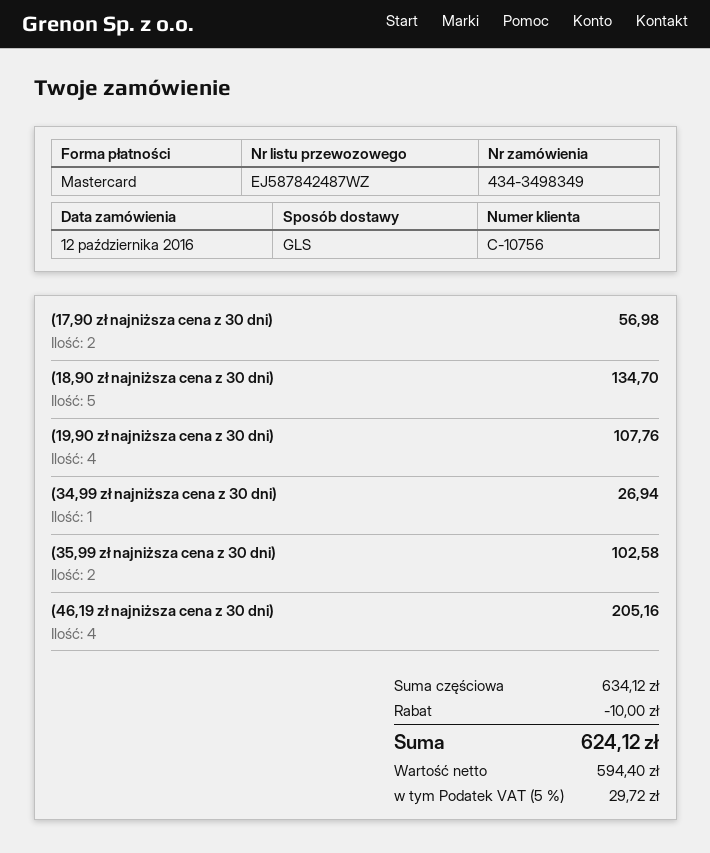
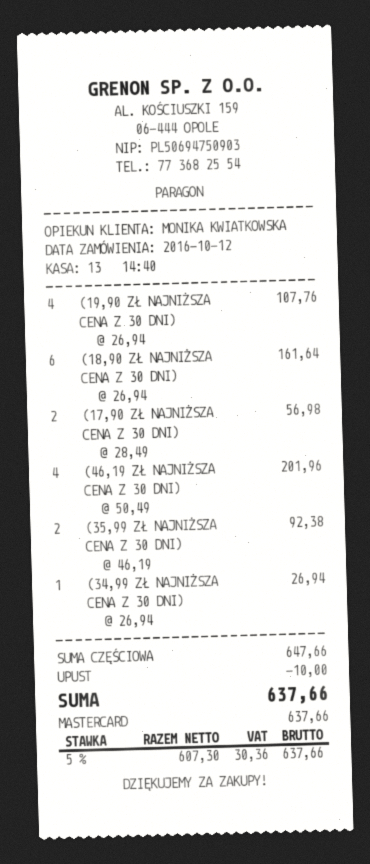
(18,90 zł najniższa cena z 30 dni): 5 for 134.70 -> 6 for 161.64
(35,99 zł najniższa cena z 30 dni): 2 for 102.58 -> 2 for 92.38
(46,19 zł najniższa cena z 30 dni): 4 for 205.16 -> 4 for 201.96
subtotal: 634.12 -> 647.66
net: 594.40 -> 607.30
tax: 5% = 29.72 -> 5% = 30.36
total: 624.12 -> 637.66

